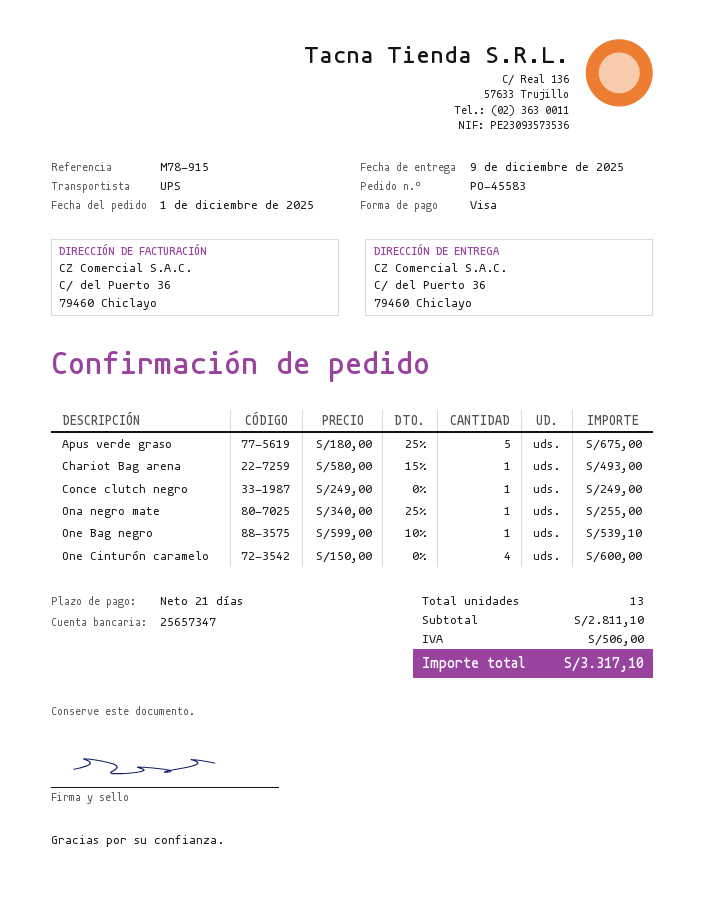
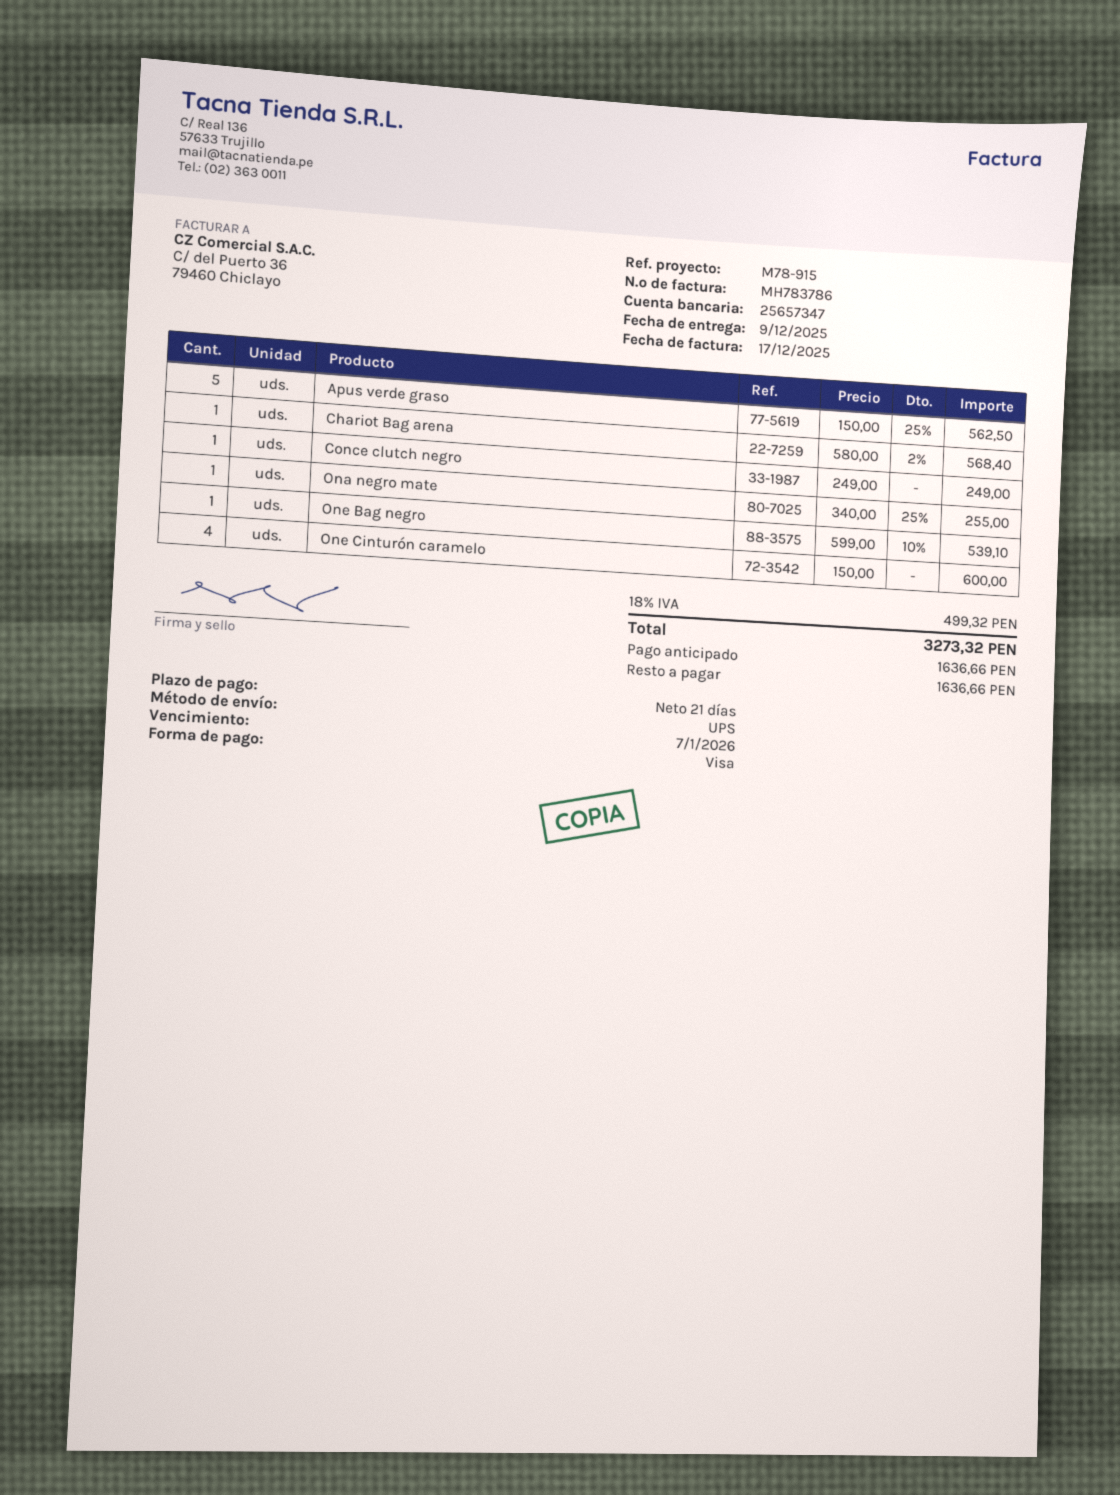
Apus verde graso: 5 x 180.00 - 25% = 675.00 -> 5 x 150.00 - 25% = 562.50
Chariot Bag arena: 1 x 580.00 - 15% = 493.00 -> 1 x 580.00 - 2% = 568.40
tax: 506.00 -> 499.32
total: 3317.10 -> 3273.32

